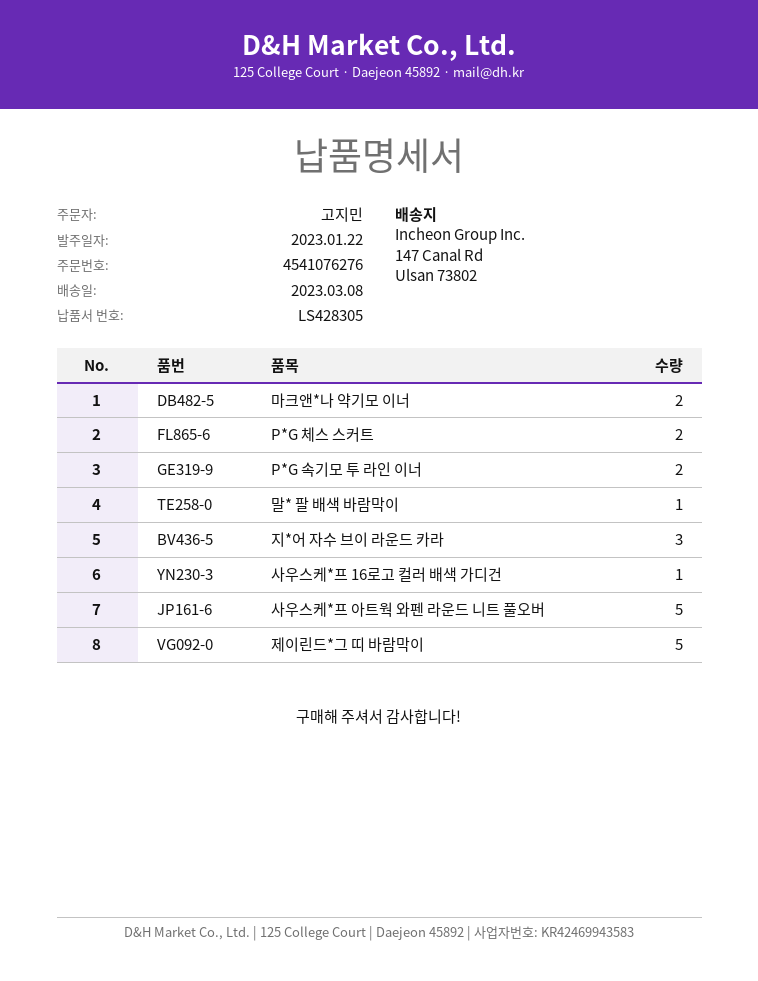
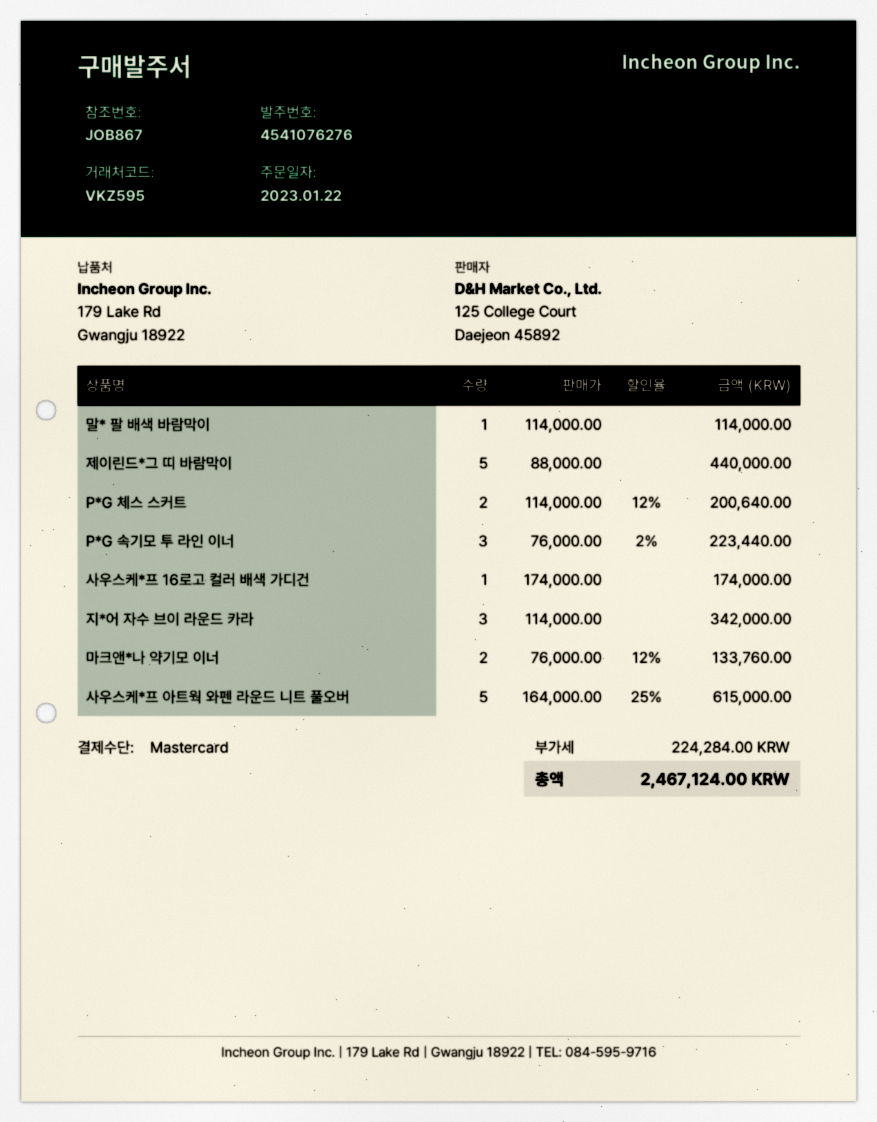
ship to: 147 Canal Rd, Ulsan 73802 -> 179 Lake Rd, Gwangju 18922
P*G 속기모 투 라인 이너: 2 -> 3

